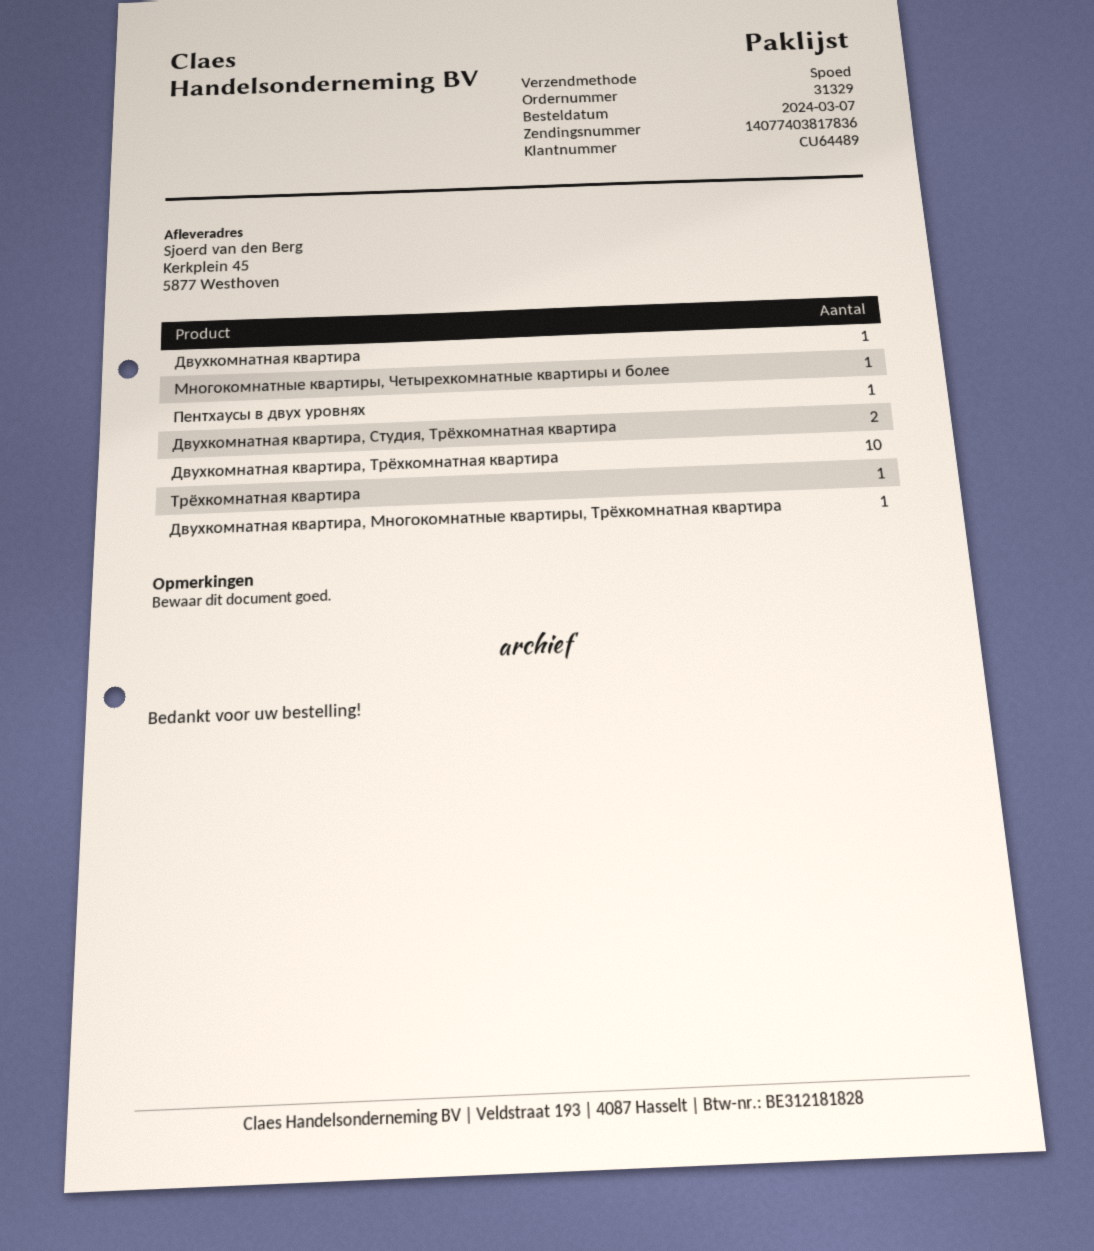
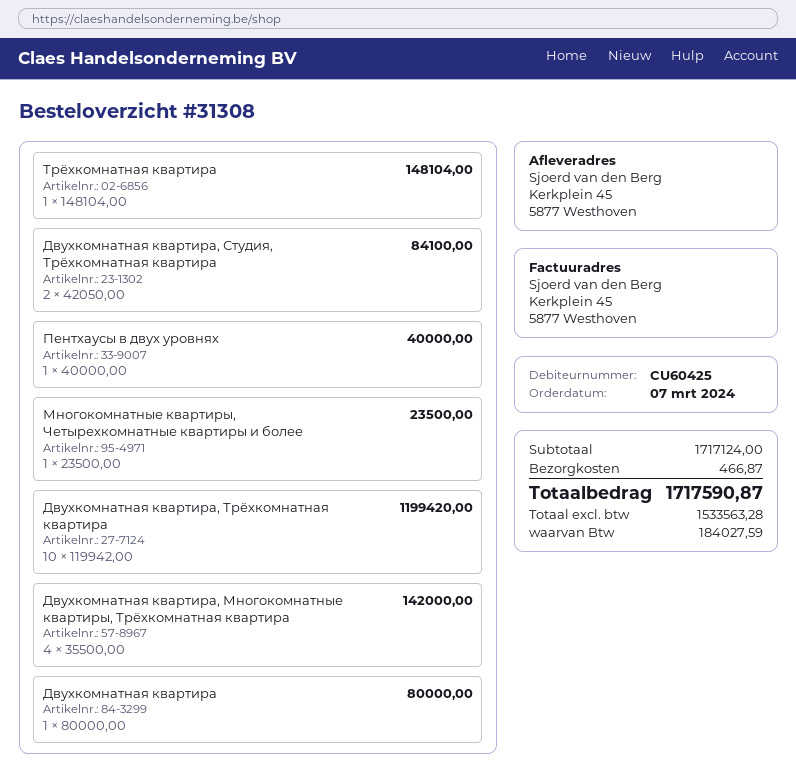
order number: 31329 -> 31308
customer number: CU64489 -> CU60425
Двухкомнатная квартира, Многокомнатные квартиры, Трёхкомнатная квартира: 1 -> 4

